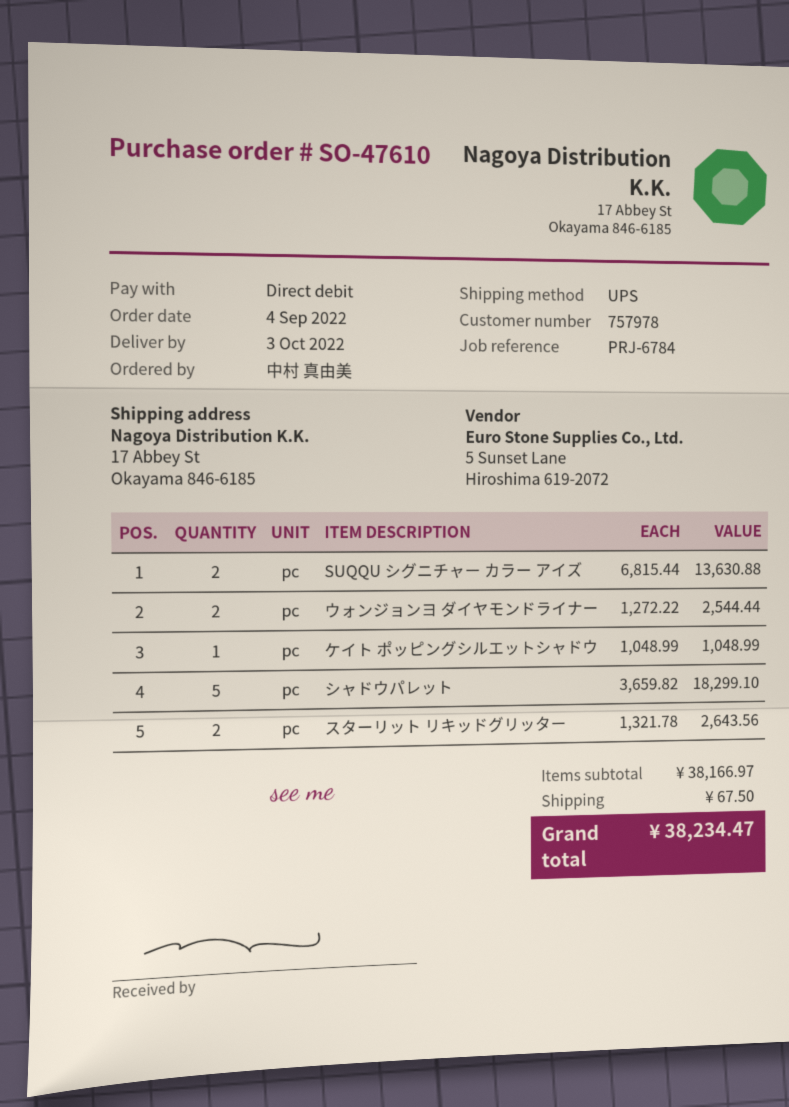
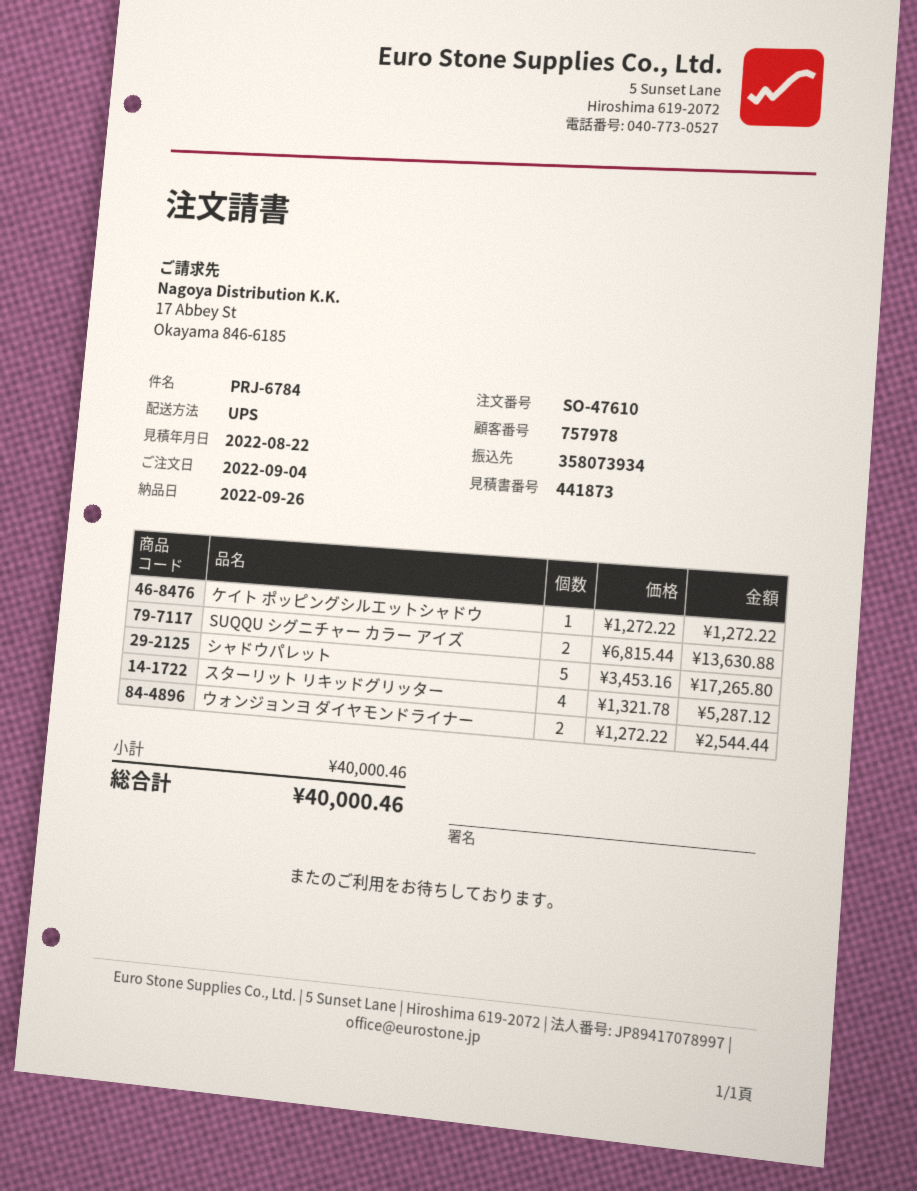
delivery date: 2022-10-03 -> 2022-09-26
ケイト ポッピングシルエットシャドウ: 1 x 1048.99 = 1048.99 -> 1 x 1272.22 = 1272.22
シャドウパレット: 5 x 3659.82 = 18299.10 -> 5 x 3453.16 = 17265.80
スターリット リキッドグリッター: 2 x 1321.78 = 2643.56 -> 4 x 1321.78 = 5287.12
subtotal: 38166.97 -> 40000.46
shipping: 67.50 -> none
total: 38234.47 -> 40000.46

